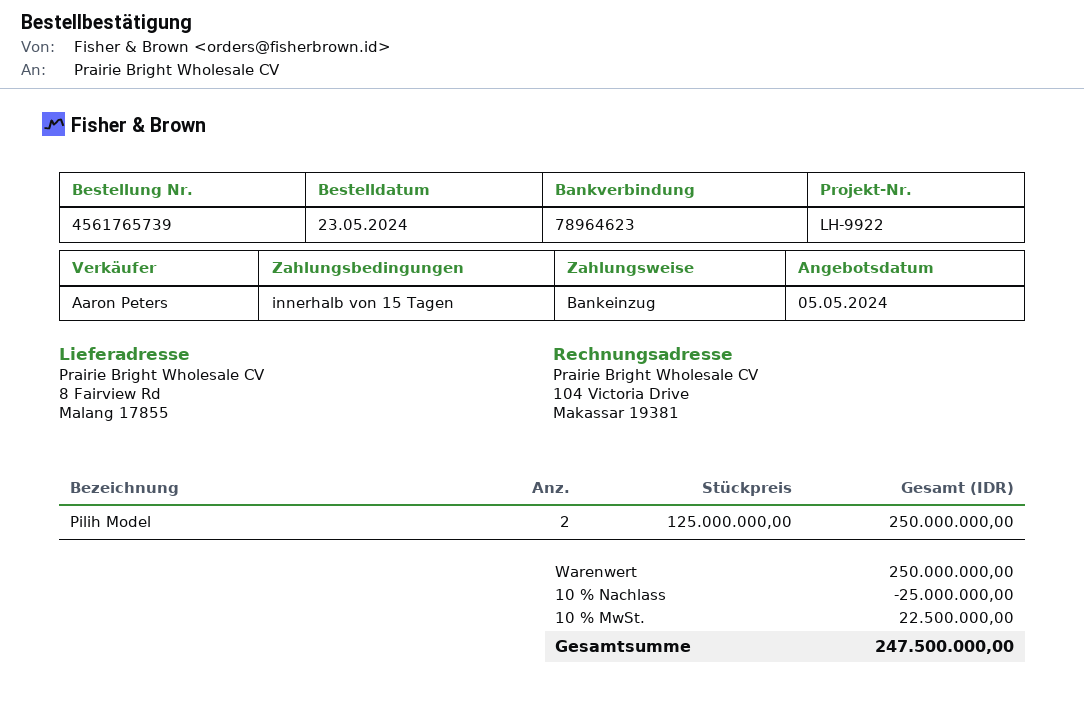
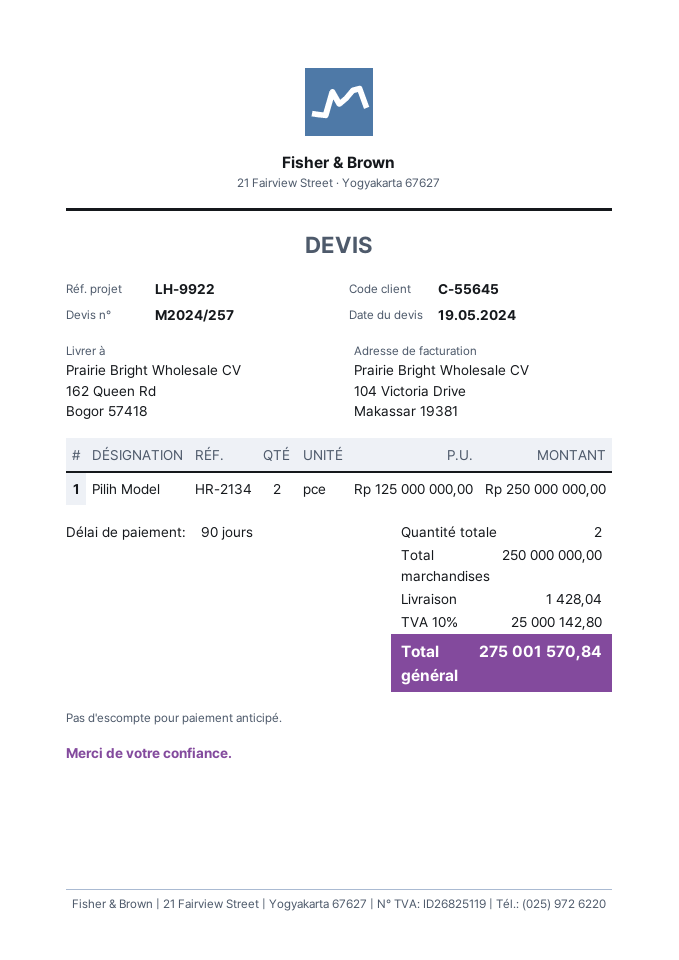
quote date: 2024-05-05 -> 2024-05-19
payment terms: 15 days -> 90 days
ship to: 8 Fairview Rd, Malang 17855 -> 162 Queen Rd, Bogor 57418
discount: 10% = 25000000.00 -> none
shipping: none -> 1428.04
tax: 10% = 22500000.00 -> 10% = 25000142.80
total: 247500000.00 -> 275001570.84

